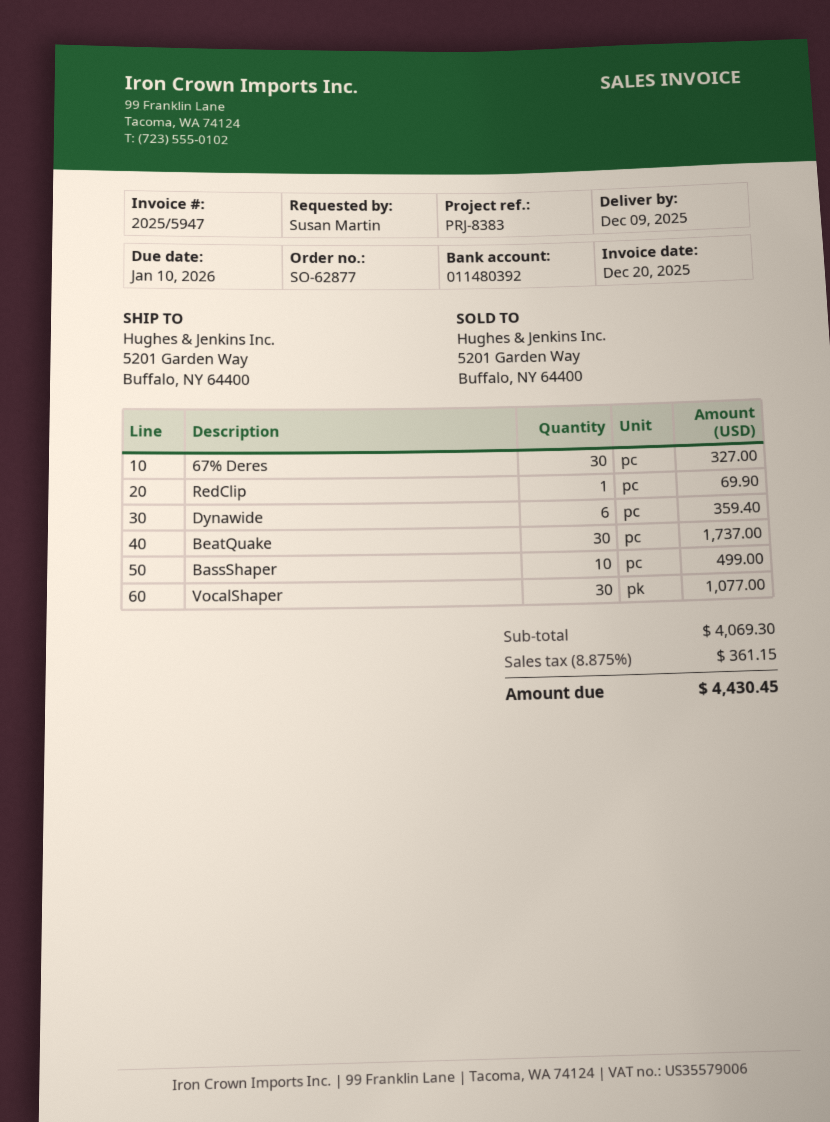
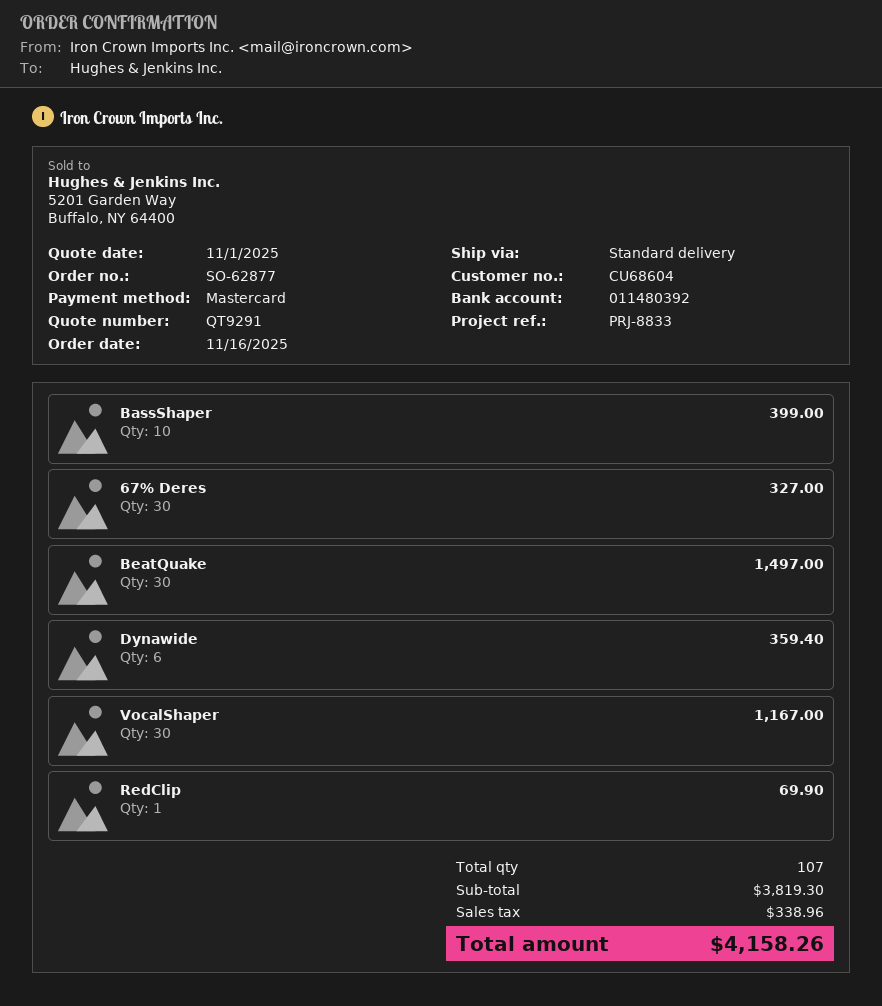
reference: PRJ-8383 -> PRJ-8833
BeatQuake: 30 for 1737.00 -> 30 for 1497.00
BassShaper: 10 for 499.00 -> 10 for 399.00
VocalShaper: 30 for 1077.00 -> 30 for 1167.00
subtotal: 4069.30 -> 3819.30
tax: 361.15 -> 338.96
total: 4430.45 -> 4158.26

